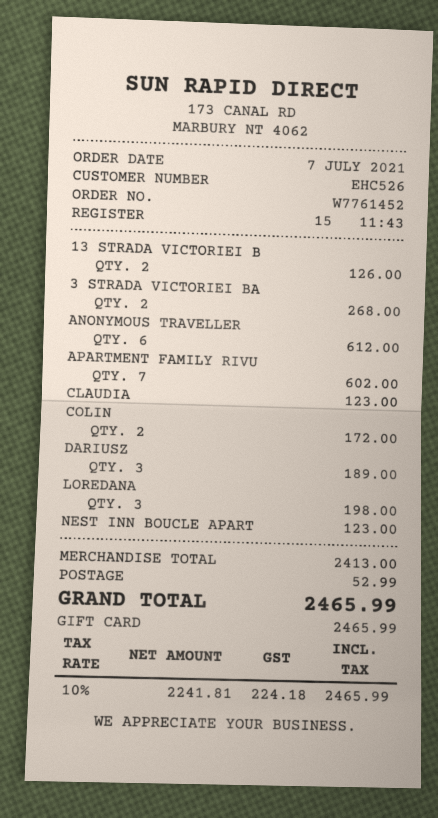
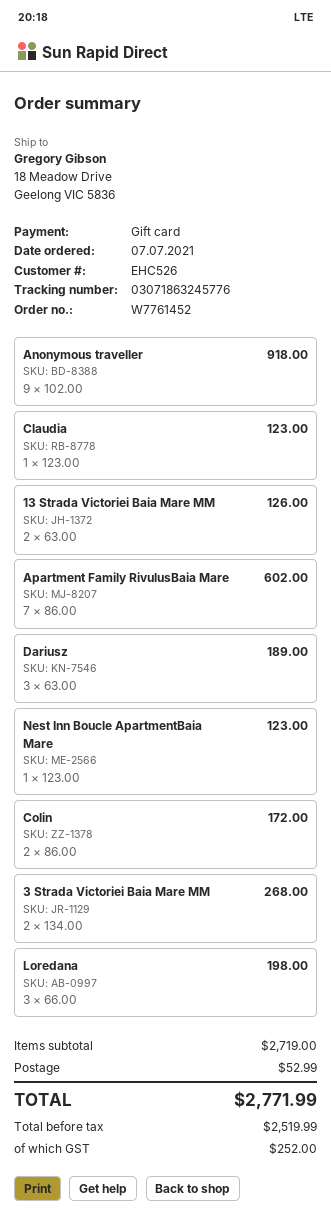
ANONYMOUS TRAVELLER: 6 for 612.00 -> 9 for 918.00
subtotal: 2413.00 -> 2719.00
net: 2241.81 -> 2519.99
tax: 224.18 -> 252.00
total: 2465.99 -> 2771.99

